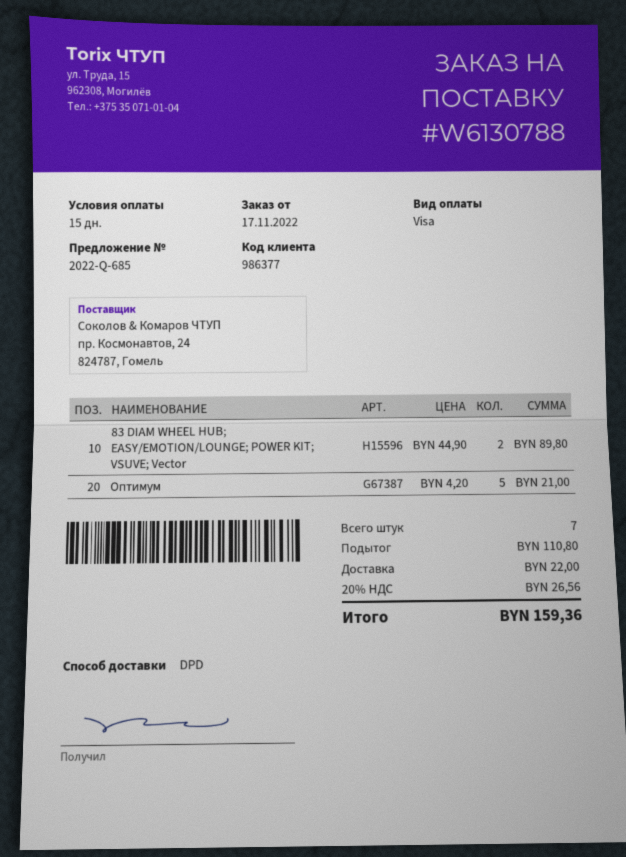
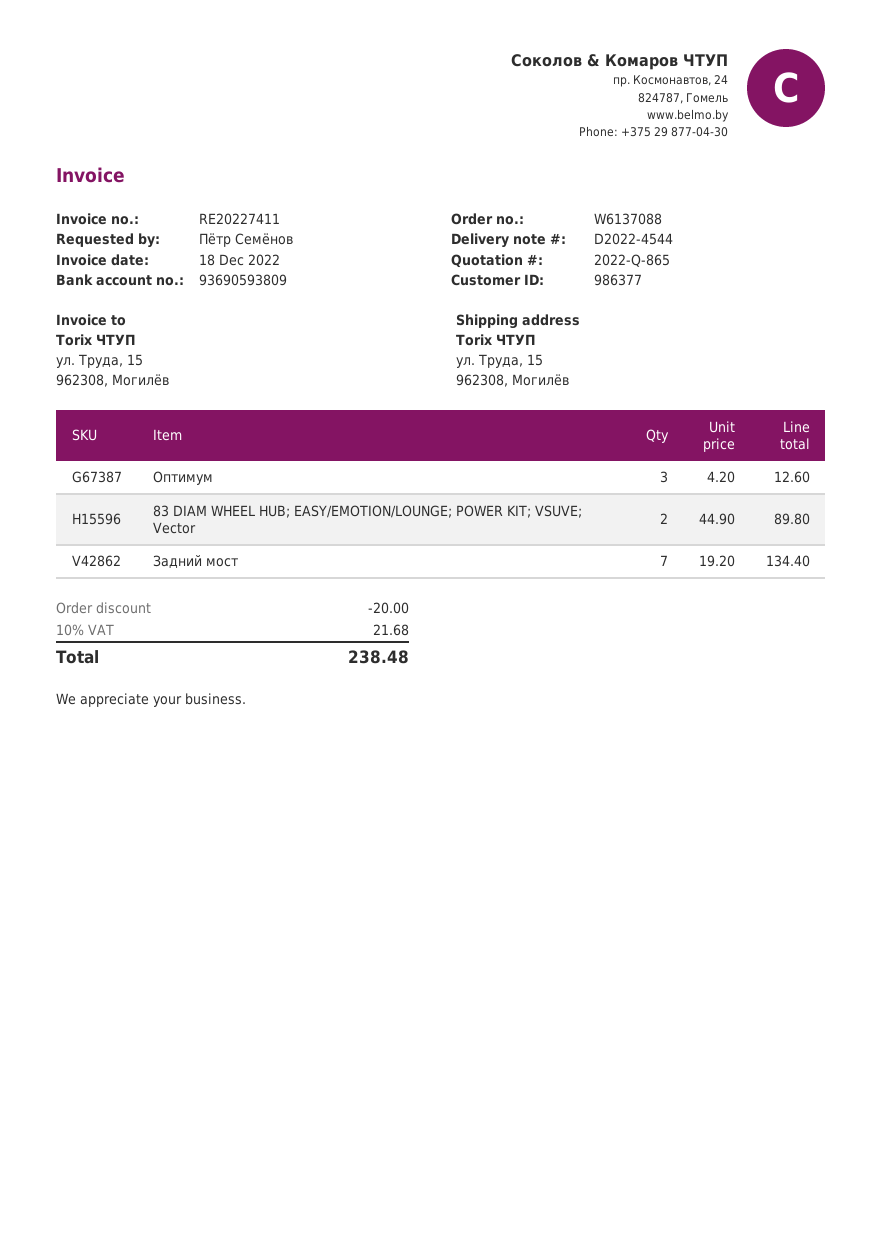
quote number: 2022-Q-685 -> 2022-Q-865
order number: W6130788 -> W6137088
Оптимум: 5 x 4.20 = 21.00 -> 3 x 4.20 = 12.60
Задний мост: none -> 7 x 19.20 = 134.40
discount: none -> 20.00
shipping: 22.00 -> none
tax: 20% = 26.56 -> 10% = 21.68
total: 159.36 -> 238.48

